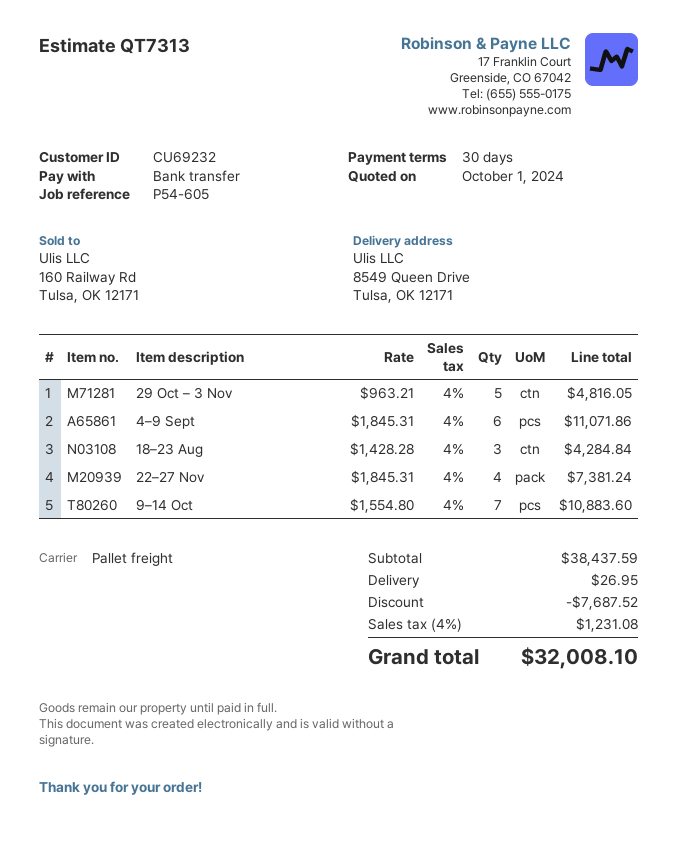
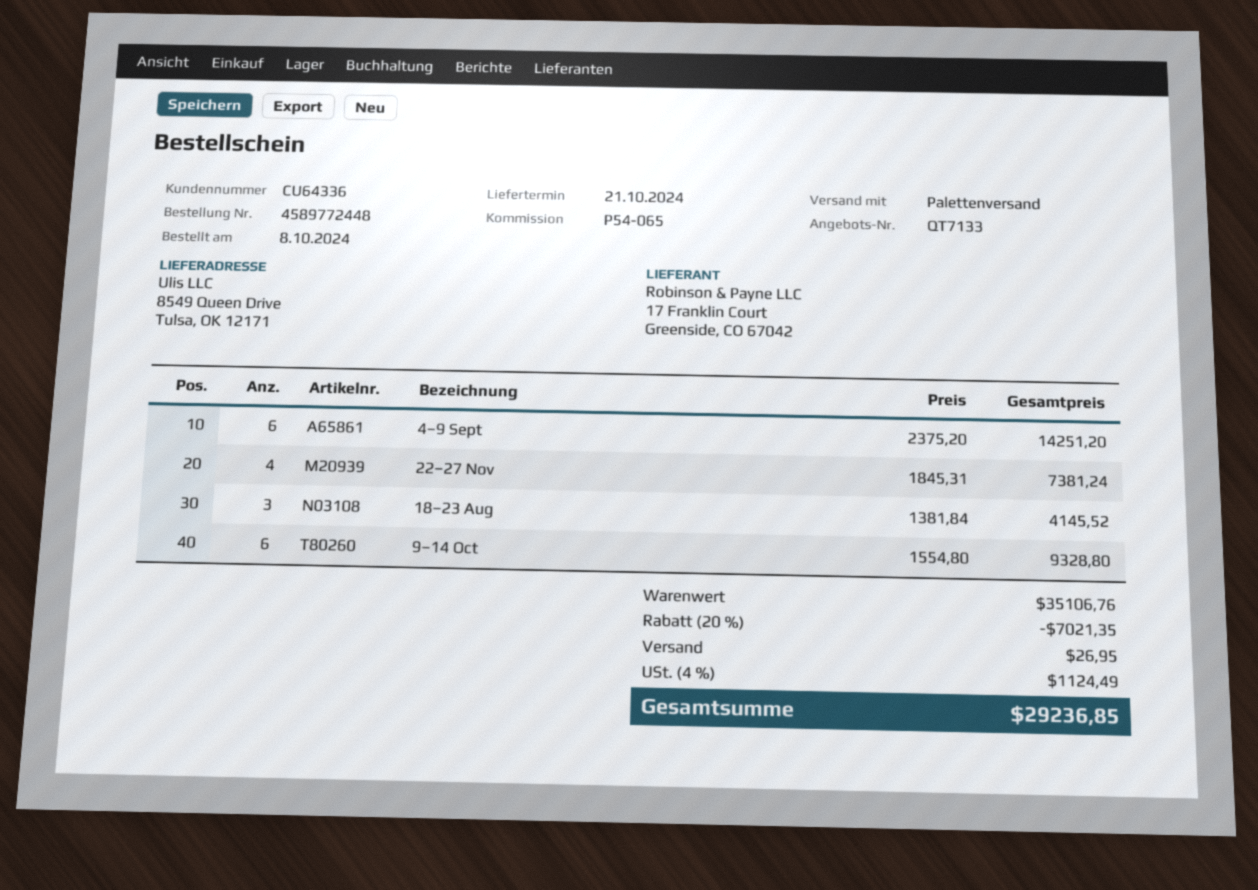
quote number: QT7313 -> QT7133
customer number: CU69232 -> CU64336
reference: P54-605 -> P54-065
29 Oct – 3 Nov: 5 x 963.21 = 4816.05 -> none
4–9 Sept: 6 x 1845.31 = 11071.86 -> 6 x 2375.20 = 14251.20
18–23 Aug: 3 x 1428.28 = 4284.84 -> 3 x 1381.84 = 4145.52
9–14 Oct: 7 x 1554.80 = 10883.60 -> 6 x 1554.80 = 9328.80
subtotal: 38437.59 -> 35106.76
discount: 7687.52 -> 7021.35
tax: 4% = 1231.08 -> 4% = 1124.49
total: 32008.10 -> 29236.85

